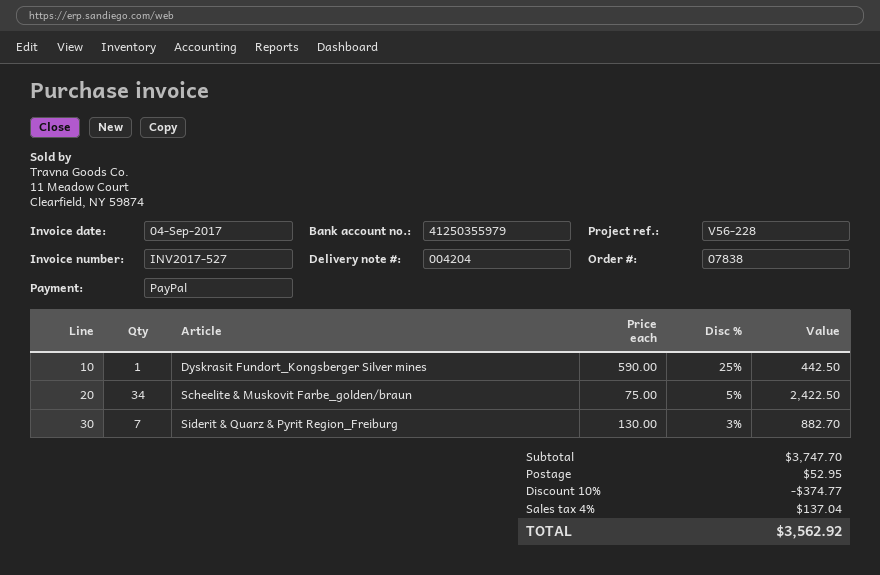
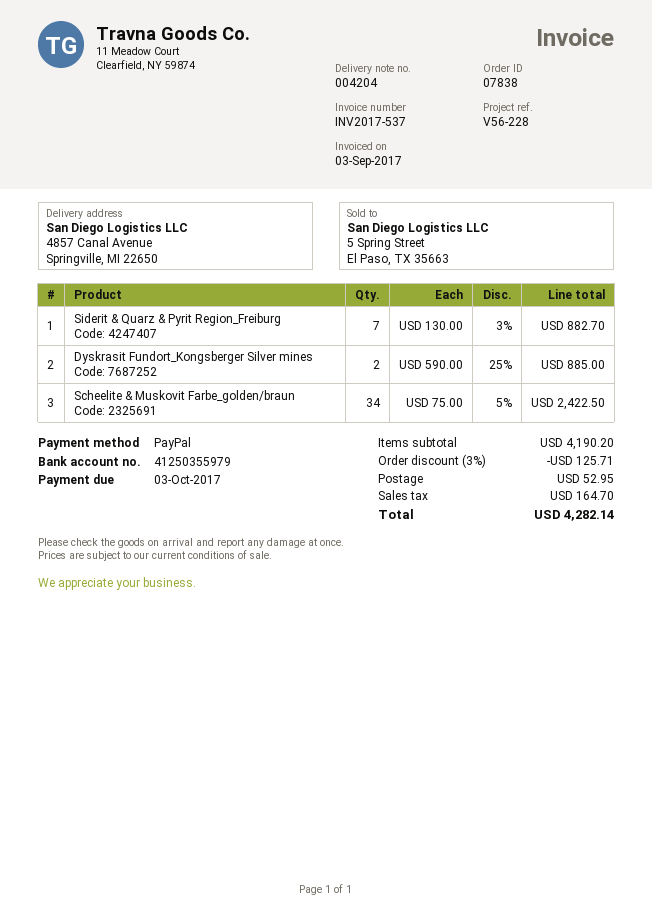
invoice number: INV2017-527 -> INV2017-537
invoice date: 2017-09-04 -> 2017-09-03
Dyskrasit Fundort_Kongsberger Silver mines: 1 x 590.00 - 25% = 442.50 -> 2 x 590.00 - 25% = 885.00
subtotal: 3747.70 -> 4190.20
discount: 10% = 374.77 -> 3% = 125.71
tax: 137.04 -> 164.70
total: 3562.92 -> 4282.14

